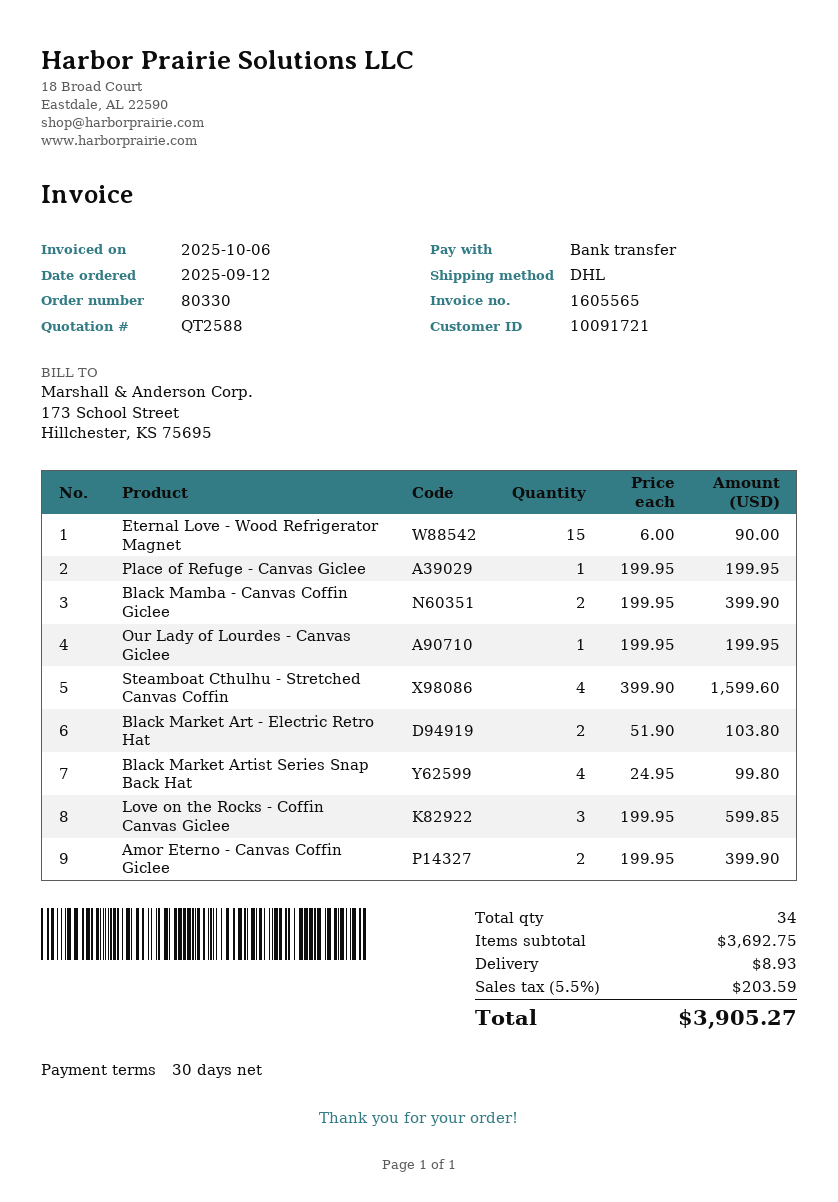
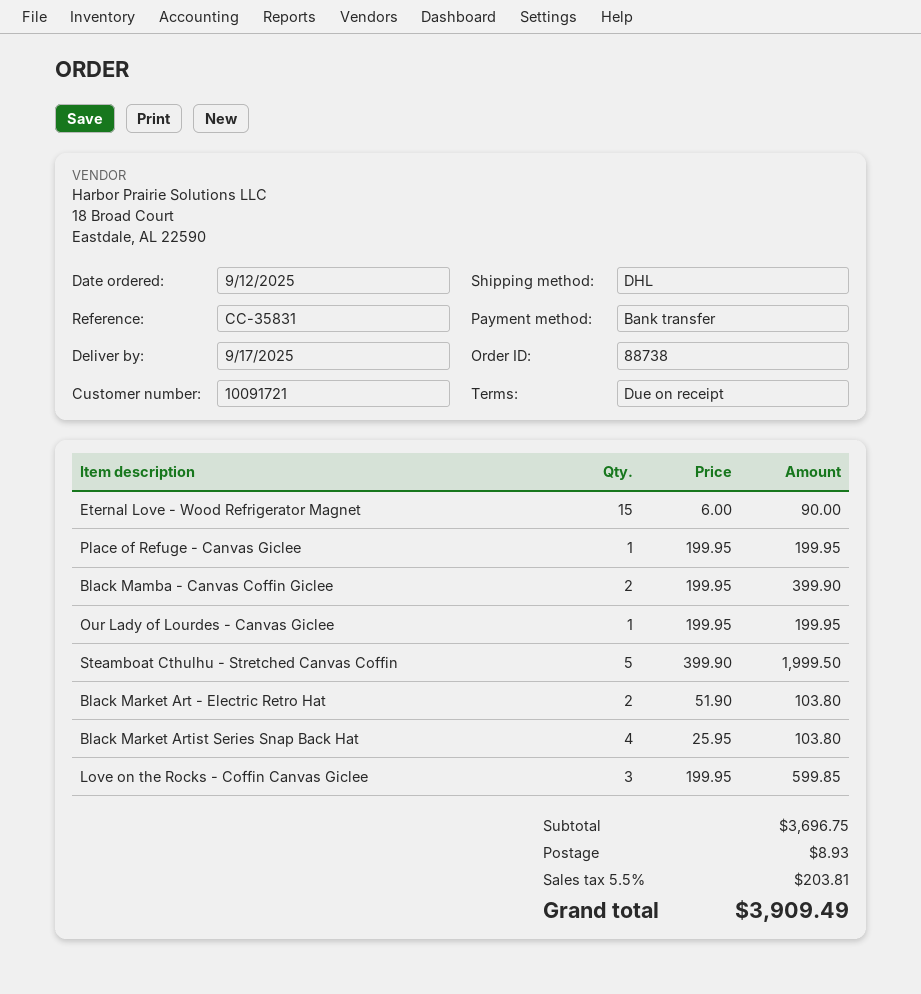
order number: 80330 -> 88738
payment terms: 30 days -> on receipt
Steamboat Cthulhu - Stretched Canvas Coffin: 4 x 399.90 = 1599.60 -> 5 x 399.90 = 1999.50
Black Market Artist Series Snap Back Hat: 4 x 24.95 = 99.80 -> 4 x 25.95 = 103.80
Amor Eterno - Canvas Coffin Giclee: 2 x 199.95 = 399.90 -> none
subtotal: 3692.75 -> 3696.75
tax: 5.5% = 203.59 -> 5.5% = 203.81
total: 3905.27 -> 3909.49

